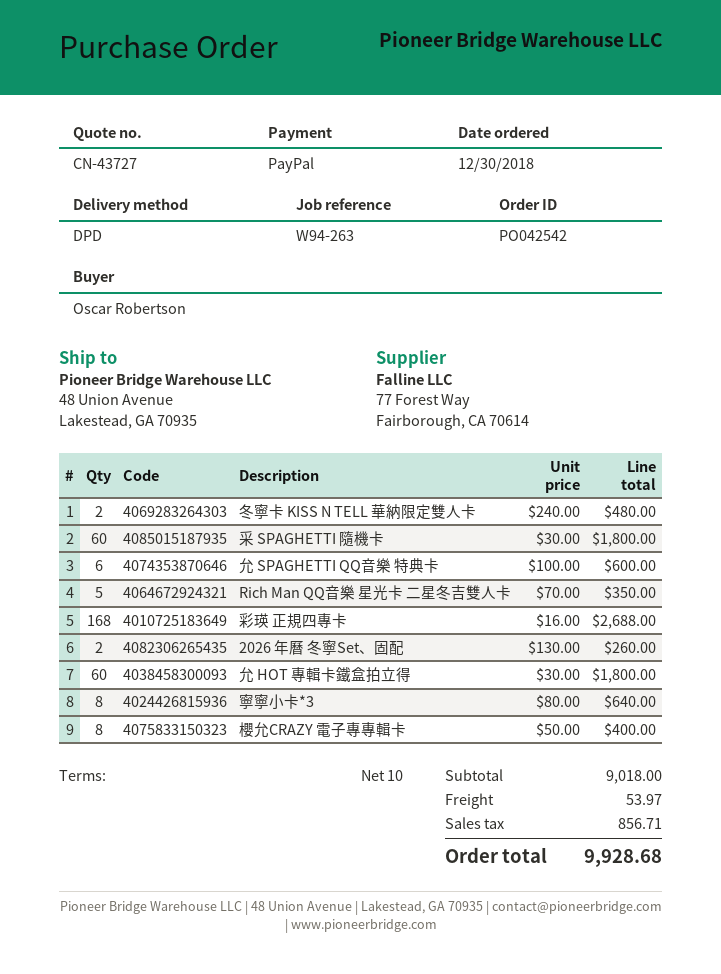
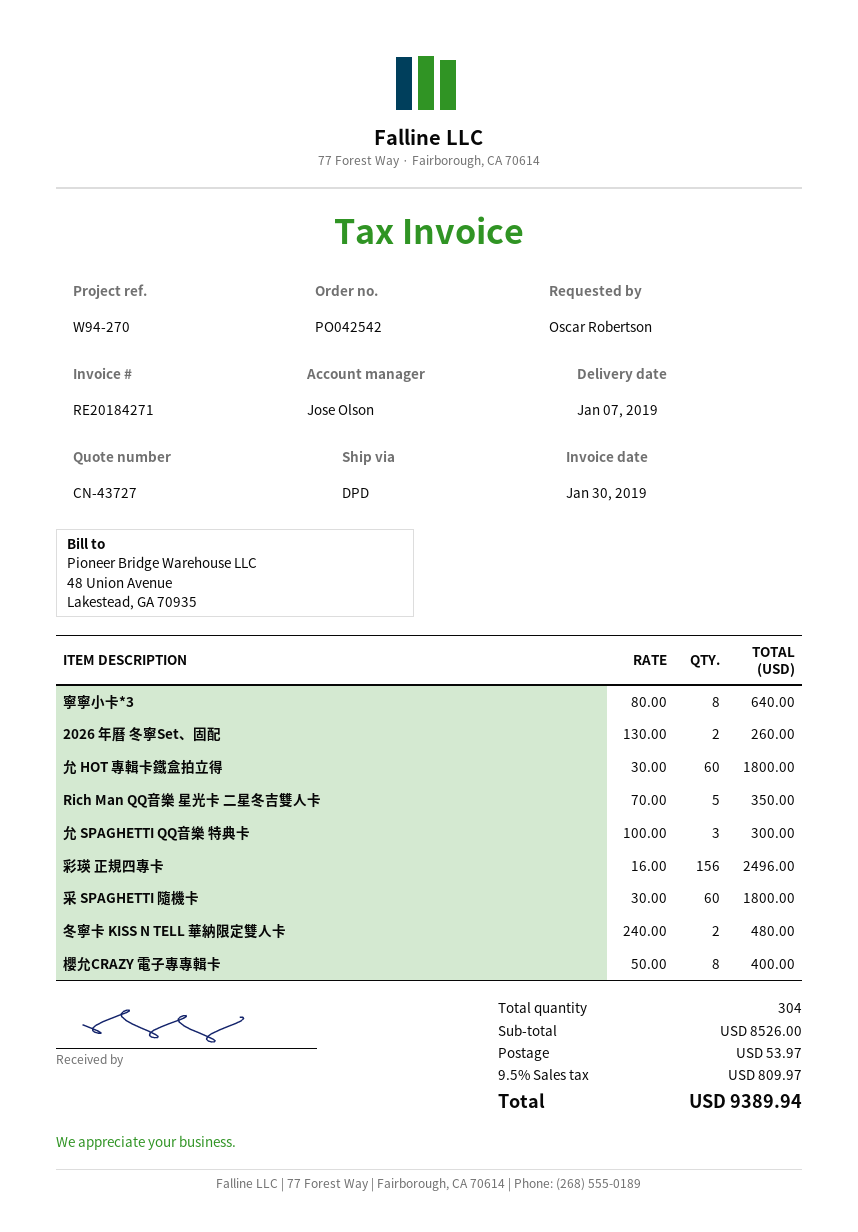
reference: W94-263 -> W94-270
允 SPAGHETTI QQ音樂 特典卡: 6 x 100.00 = 600.00 -> 3 x 100.00 = 300.00
彩瑛 正規四專卡: 168 x 16.00 = 2688.00 -> 156 x 16.00 = 2496.00
subtotal: 9018.00 -> 8526.00
tax: 856.71 -> 809.97
total: 9928.68 -> 9389.94

